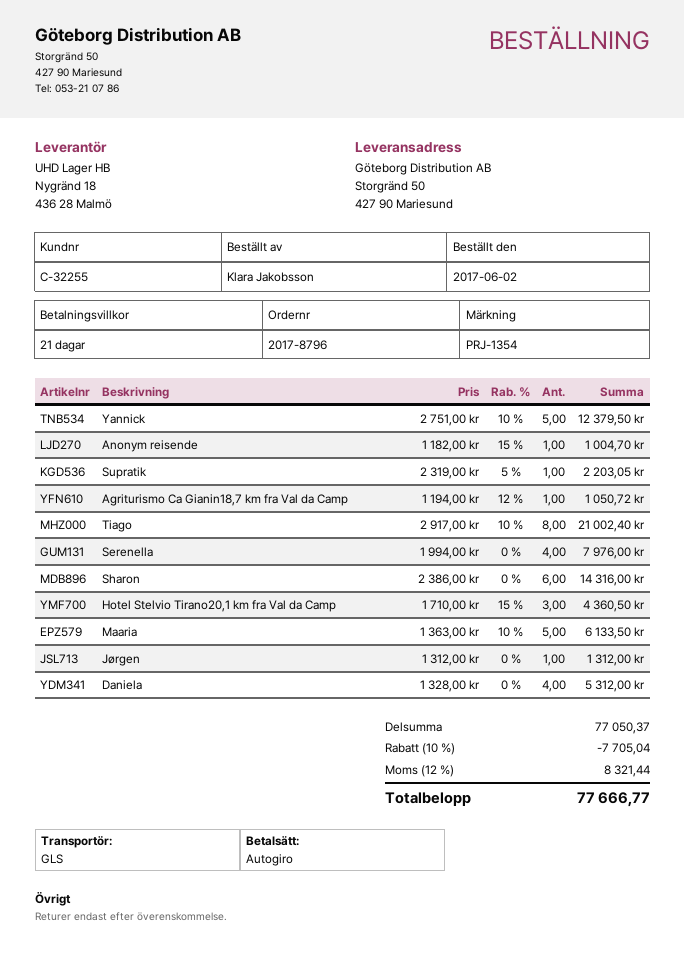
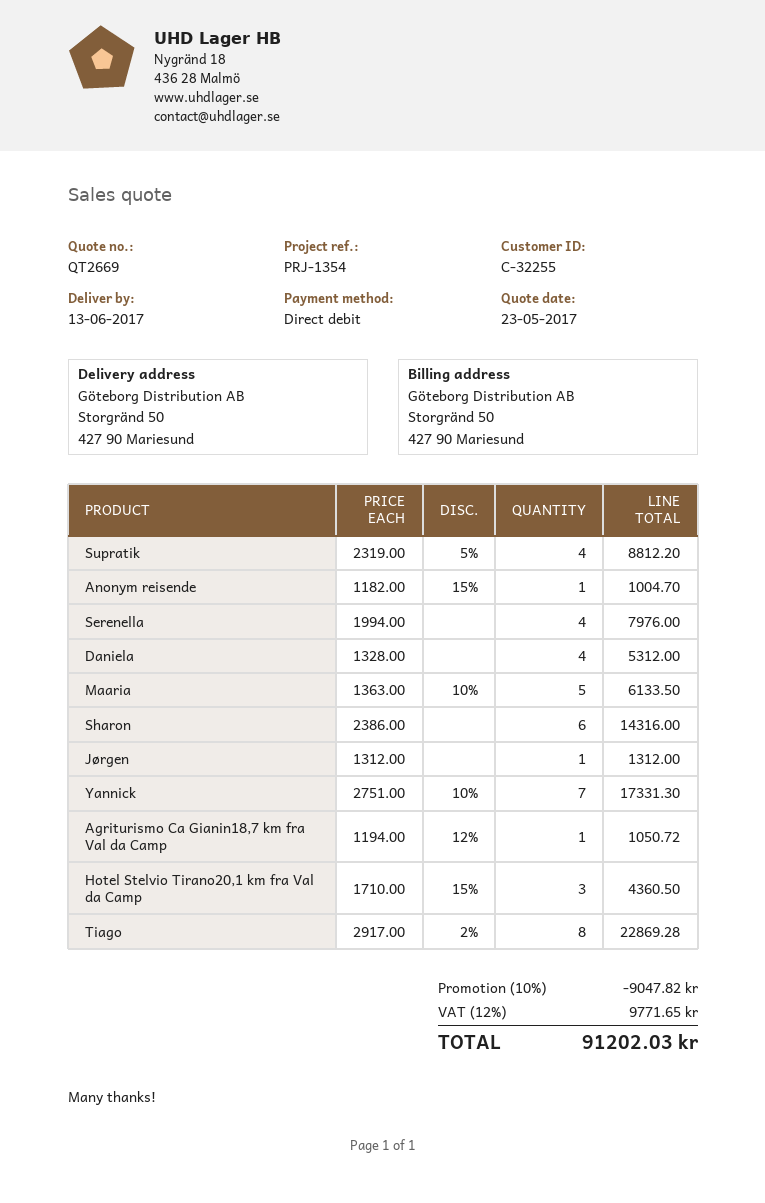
Yannick: 5 x 2751.00 - 10% = 12379.50 -> 7 x 2751.00 - 10% = 17331.30
Supratik: 1 x 2319.00 - 5% = 2203.05 -> 4 x 2319.00 - 5% = 8812.20
Tiago: 8 x 2917.00 - 10% = 21002.40 -> 8 x 2917.00 - 2% = 22869.28
discount: 10% = 7705.04 -> 10% = 9047.82
tax: 12% = 8321.44 -> 12% = 9771.65
total: 77666.77 -> 91202.03

